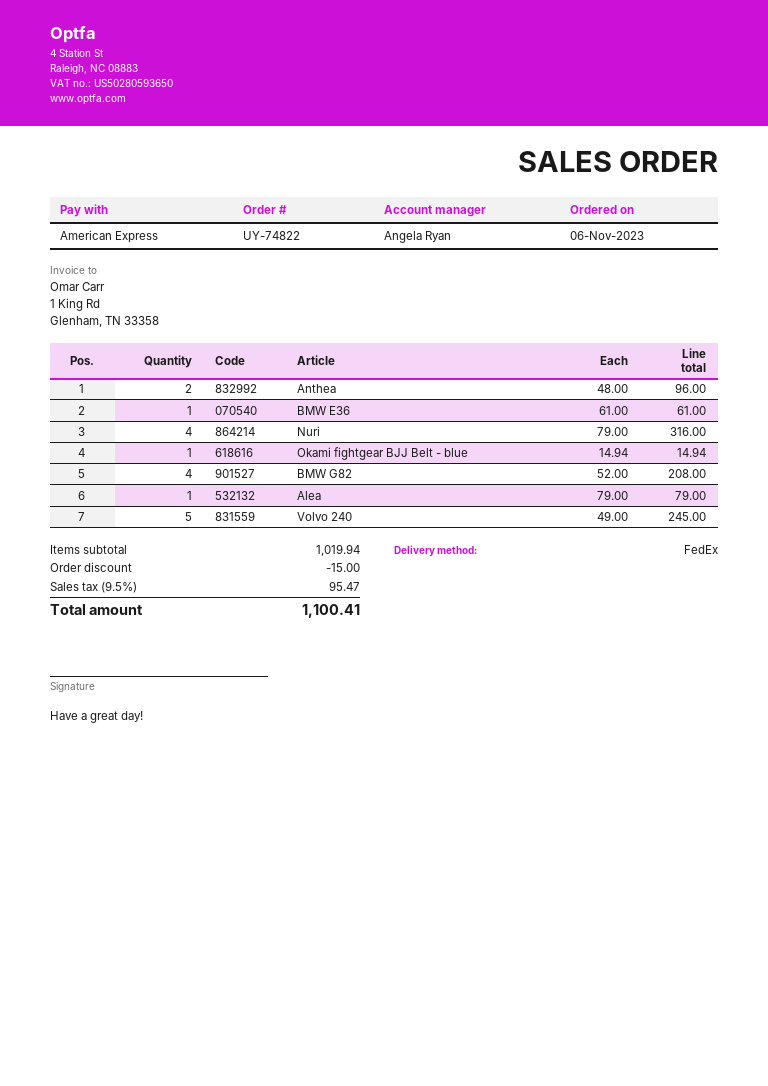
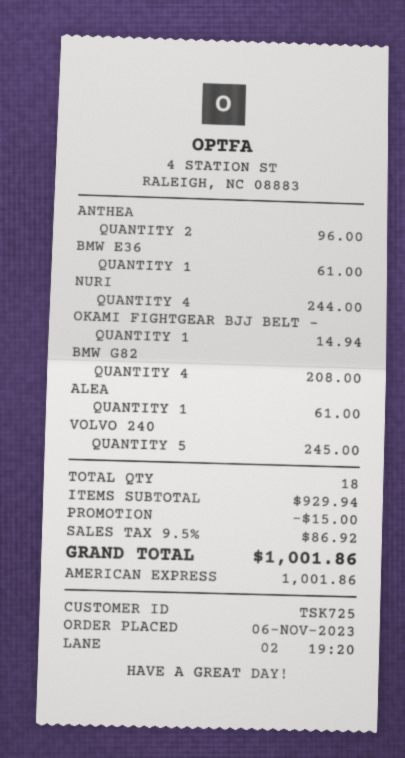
Nuri: 4 for 316.00 -> 4 for 244.00
Alea: 1 for 79.00 -> 1 for 61.00
subtotal: 1019.94 -> 929.94
tax: 9.5% = 95.47 -> 9.5% = 86.92
total: 1100.41 -> 1001.86

